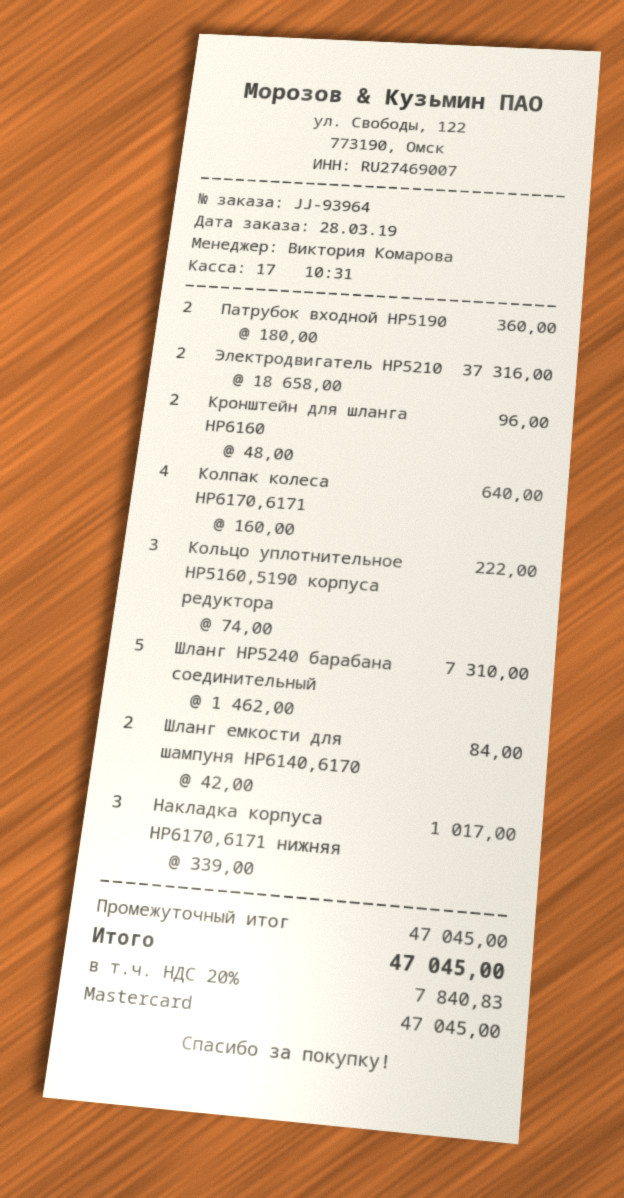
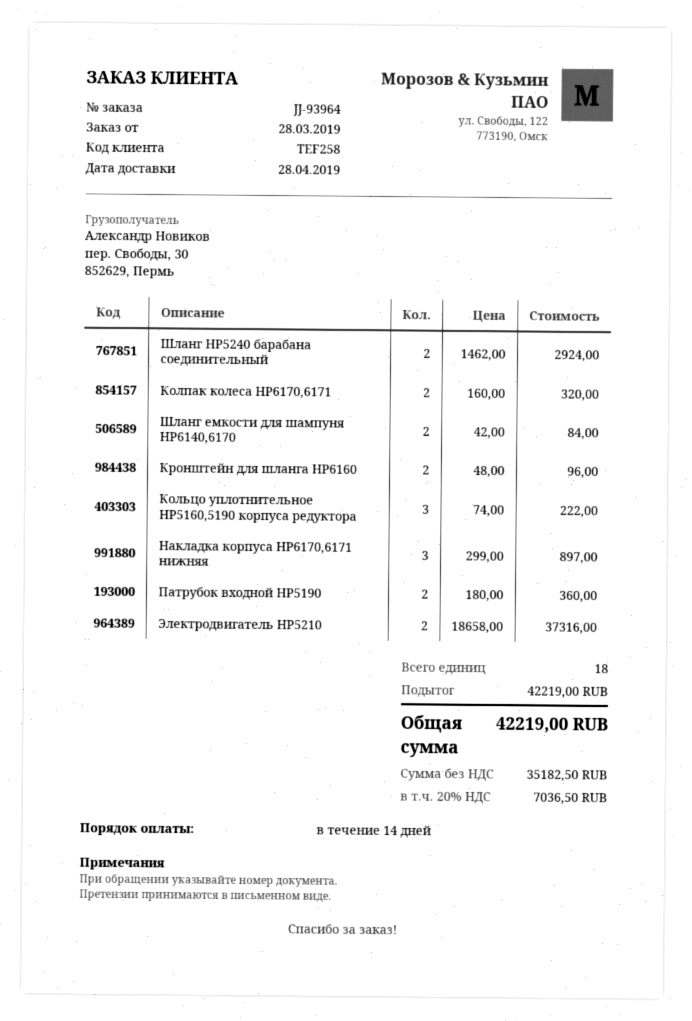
Колпак колеса HP6170,6171: 4 x 160.00 = 640.00 -> 2 x 160.00 = 320.00
Шланг HP5240 барабана соединительный: 5 x 1462.00 = 7310.00 -> 2 x 1462.00 = 2924.00
Накладка корпуса HP6170,6171 нижняя: 3 x 339.00 = 1017.00 -> 3 x 299.00 = 897.00
subtotal: 47045.00 -> 42219.00
tax: 20% = 7840.83 -> 20% = 7036.50
total: 47045.00 -> 42219.00

